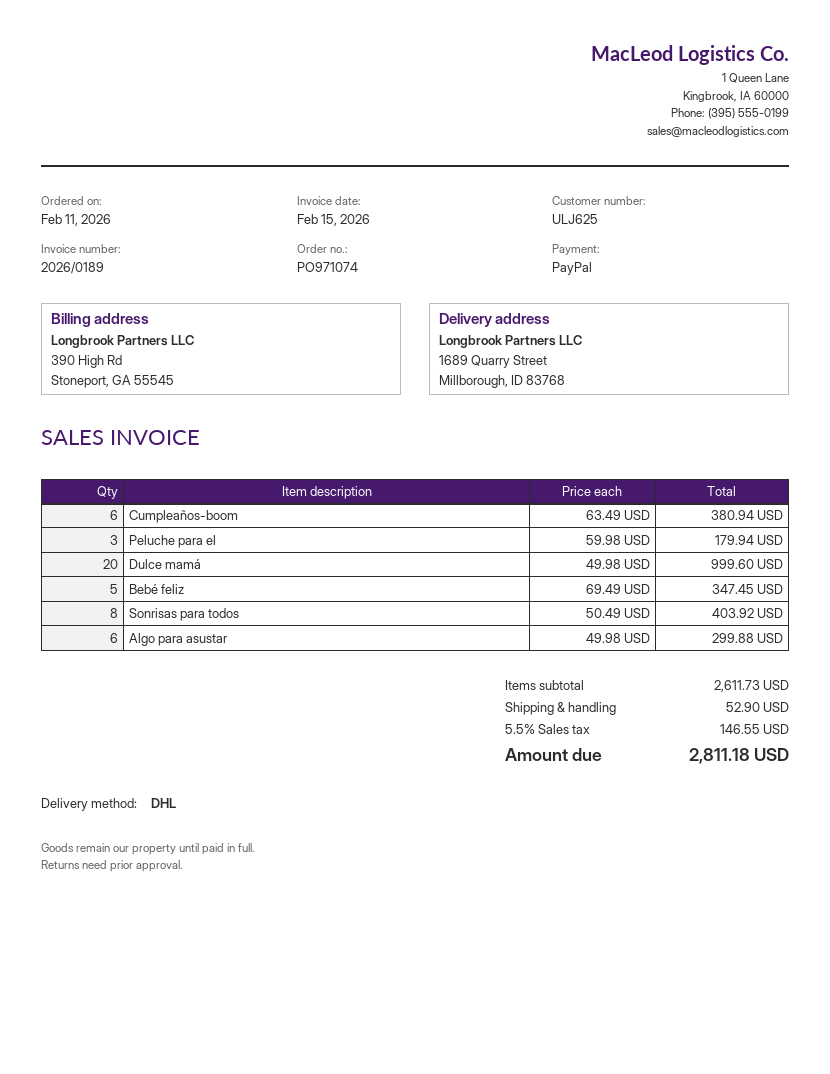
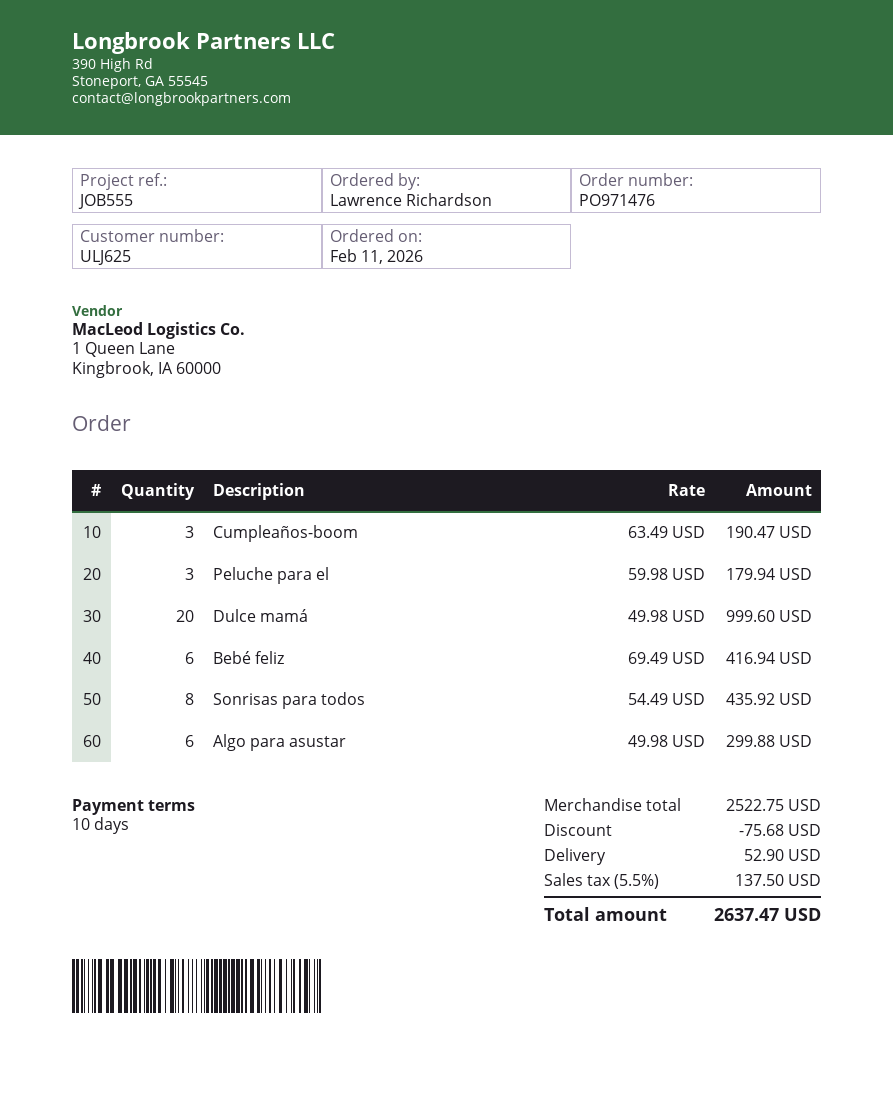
order number: PO971074 -> PO971476
Cumpleaños-boom: 6 x 63.49 = 380.94 -> 3 x 63.49 = 190.47
Bebé feliz: 5 x 69.49 = 347.45 -> 6 x 69.49 = 416.94
Sonrisas para todos: 8 x 50.49 = 403.92 -> 8 x 54.49 = 435.92
subtotal: 2611.73 -> 2522.75
discount: none -> 75.68
tax: 5.5% = 146.55 -> 5.5% = 137.50
total: 2811.18 -> 2637.47

